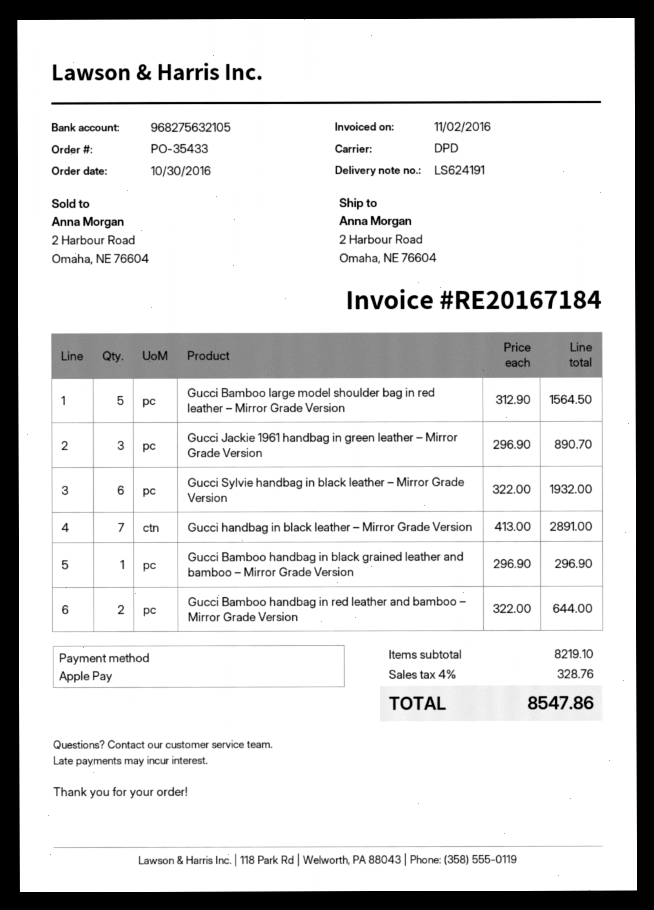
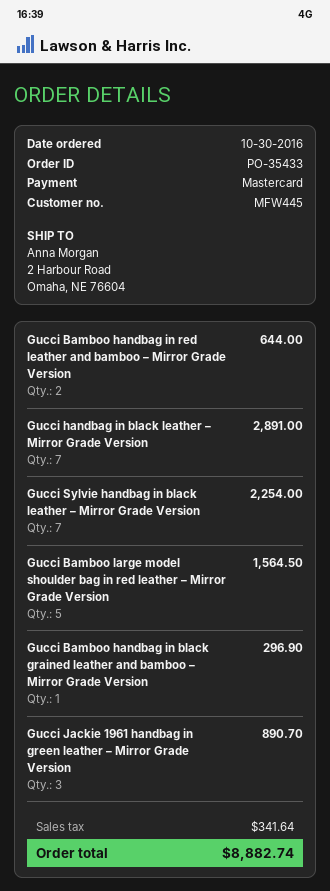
payment method: Apple Pay -> Mastercard
Gucci Sylvie handbag in black leather – Mirror Grade Version: 6 for 1932.00 -> 7 for 2254.00
tax: 328.76 -> 341.64
total: 8547.86 -> 8882.74

